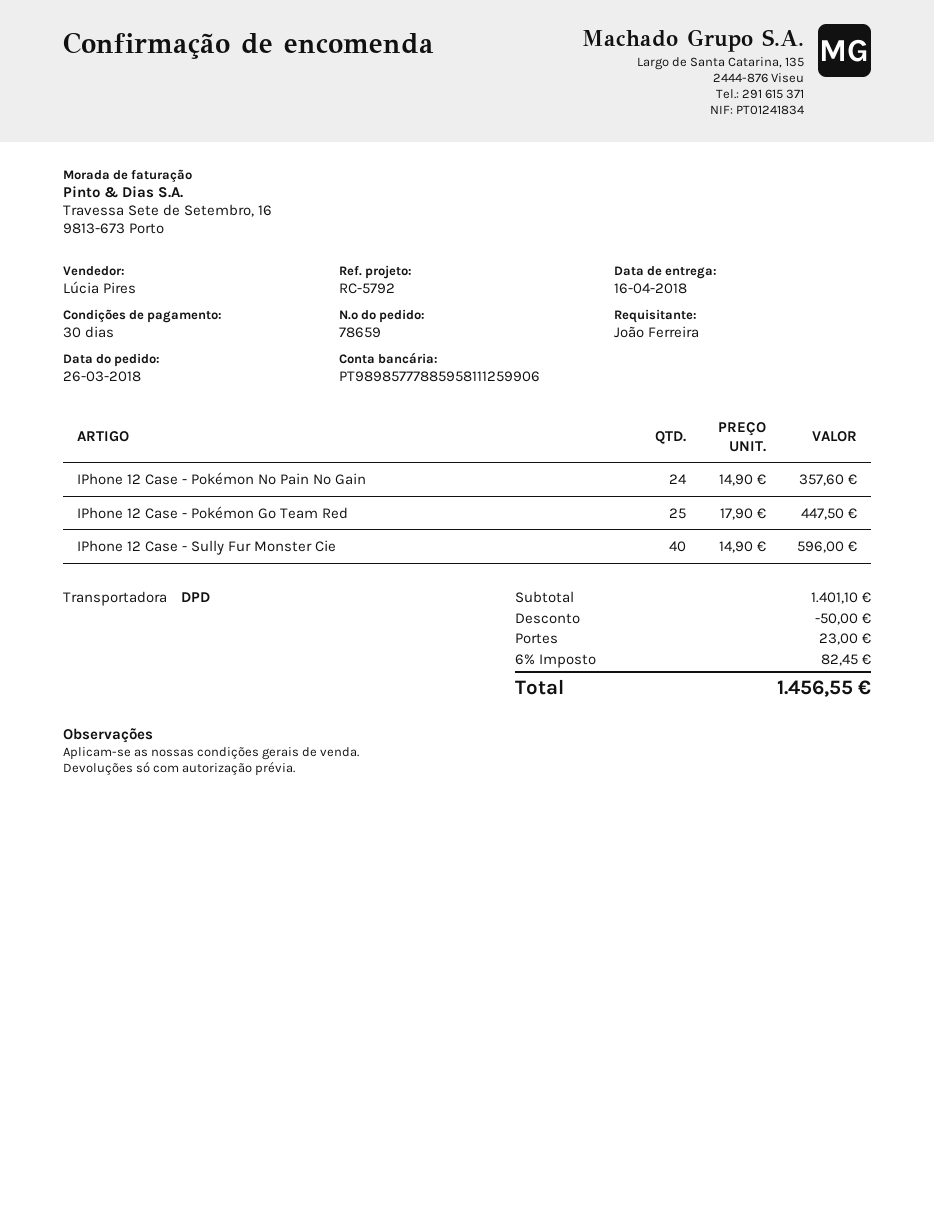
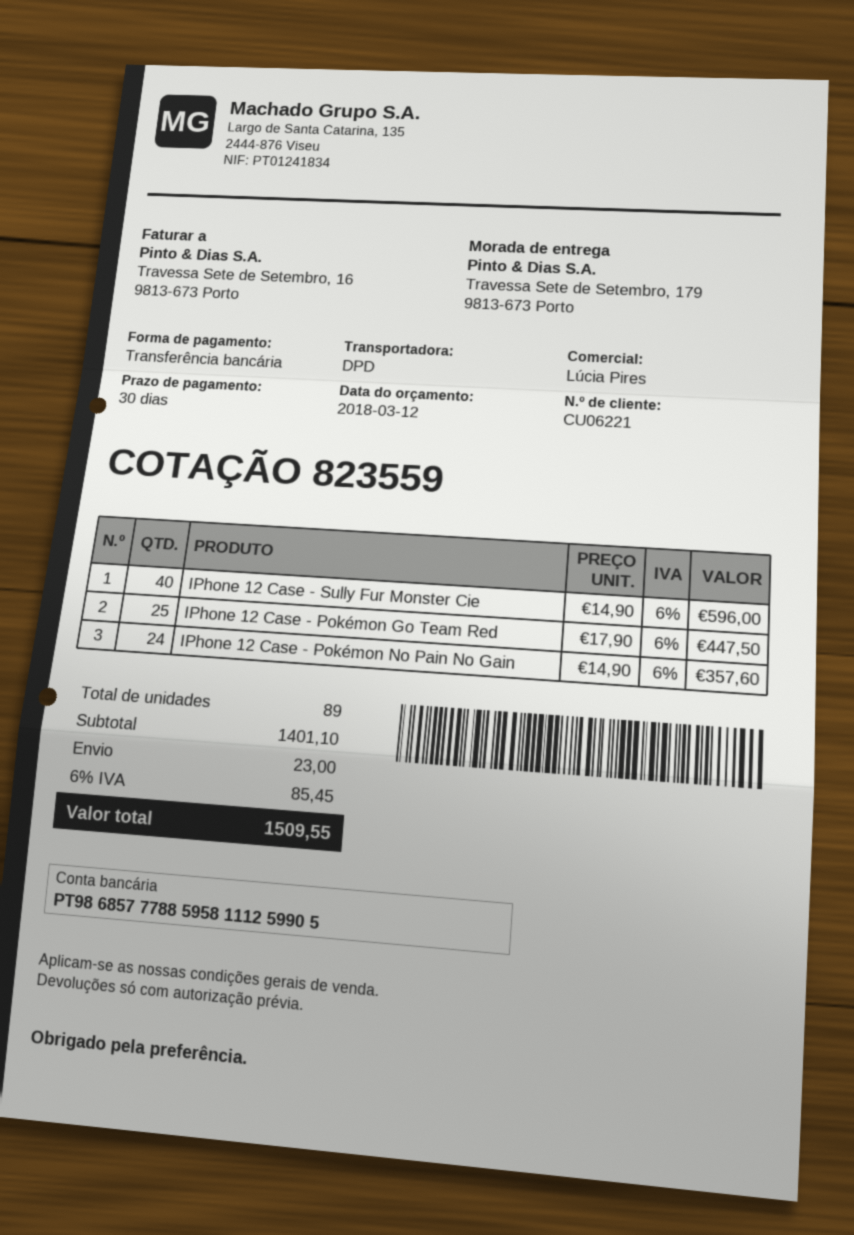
bank account: PT98985777885958111259906 -> PT98685777885958111259905
discount: 50.00 -> none
tax: 6% = 82.45 -> 6% = 85.45
total: 1456.55 -> 1509.55

